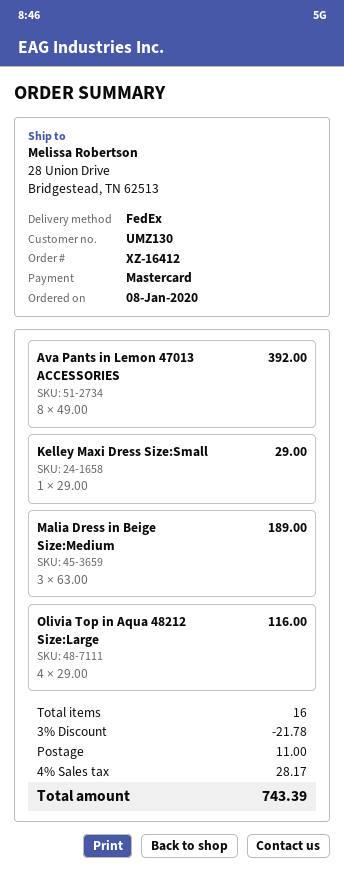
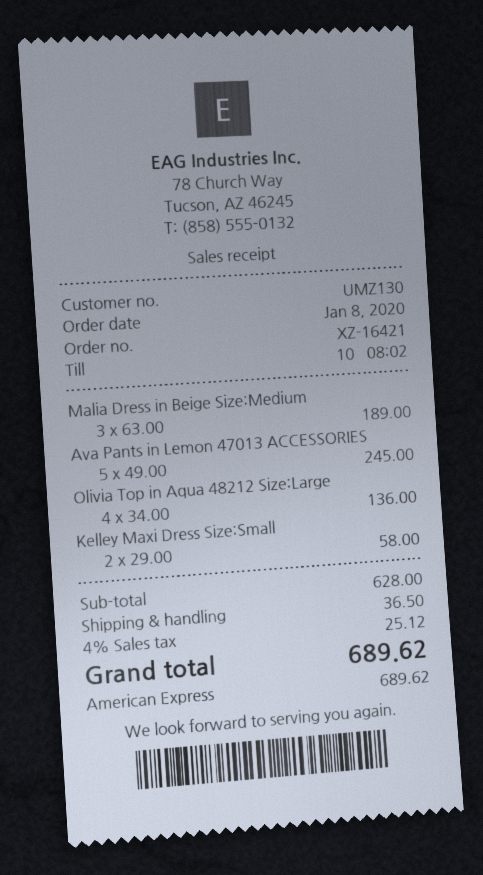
order number: XZ-16412 -> XZ-16421
payment method: Mastercard -> American Express
Ava Pants in Lemon 47013 ACCESSORIES: 8 x 49.00 = 392.00 -> 5 x 49.00 = 245.00
Kelley Maxi Dress Size:Small: 1 x 29.00 = 29.00 -> 2 x 29.00 = 58.00
Olivia Top in Aqua 48212 Size:Large: 4 x 29.00 = 116.00 -> 4 x 34.00 = 136.00
discount: 3% = 21.78 -> none
shipping: 11.00 -> 36.50
tax: 4% = 28.17 -> 4% = 25.12
total: 743.39 -> 689.62

